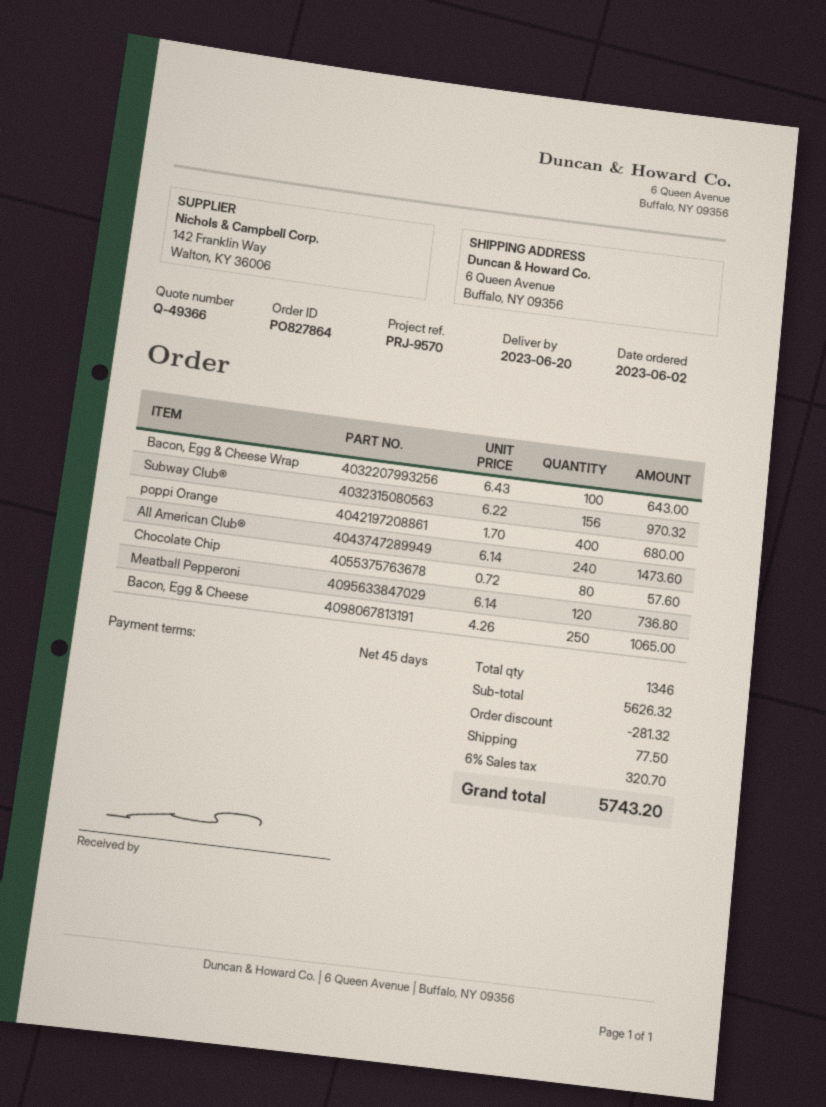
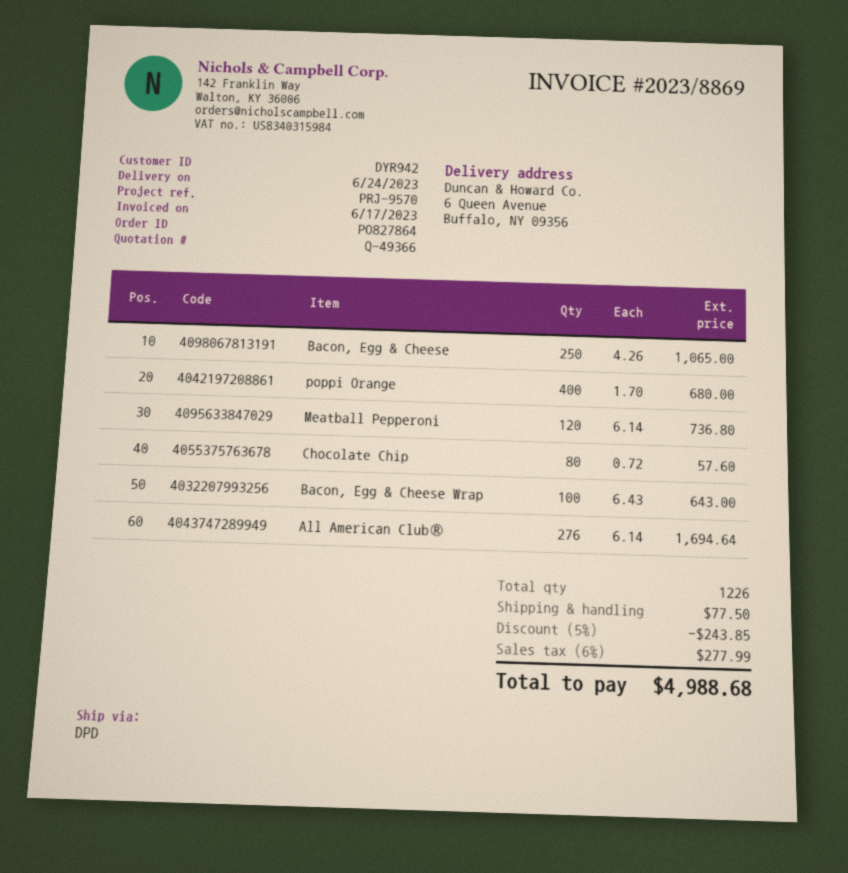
delivery date: 2023-06-20 -> 2023-06-24
Subway Club®: 156 x 6.22 = 970.32 -> none
All American Club®: 240 x 6.14 = 1473.60 -> 276 x 6.14 = 1694.64
total quantity: 1346 -> 1226
discount: 281.32 -> 243.85
tax: 6% = 320.70 -> 6% = 277.99
total: 5743.20 -> 4988.68

